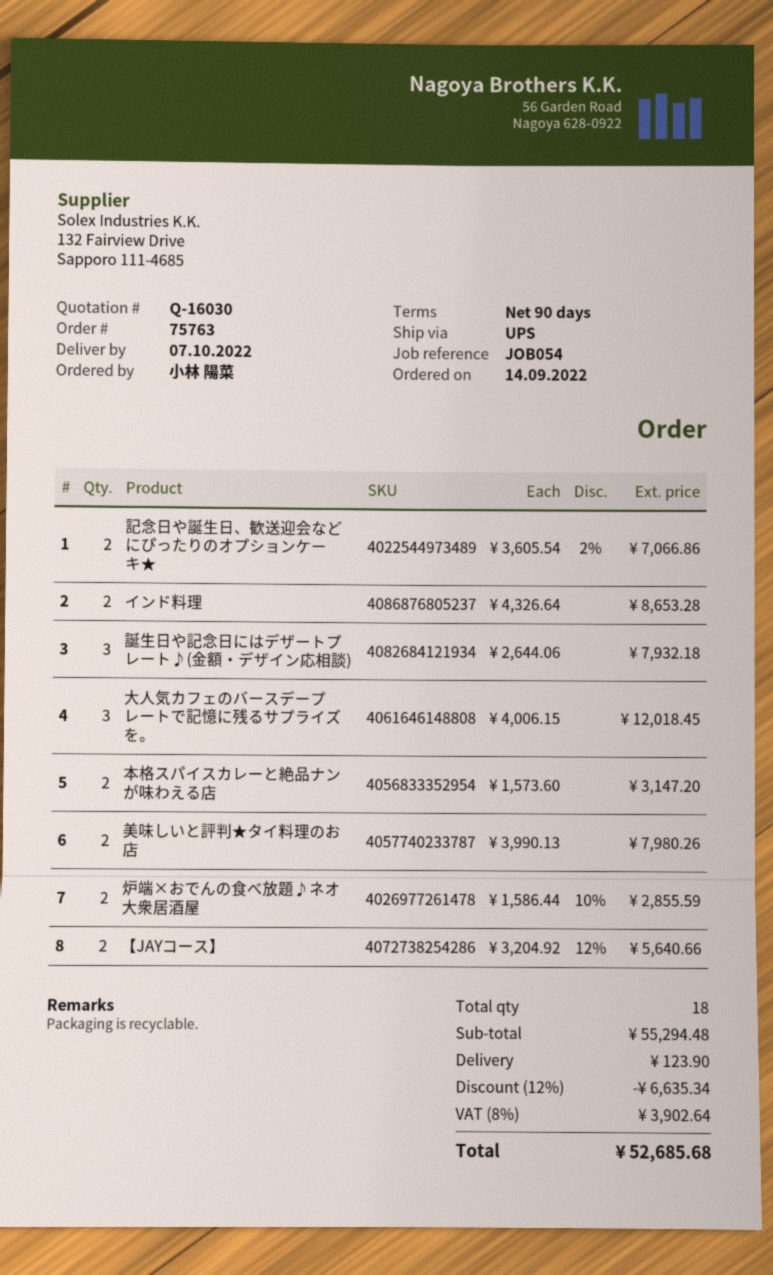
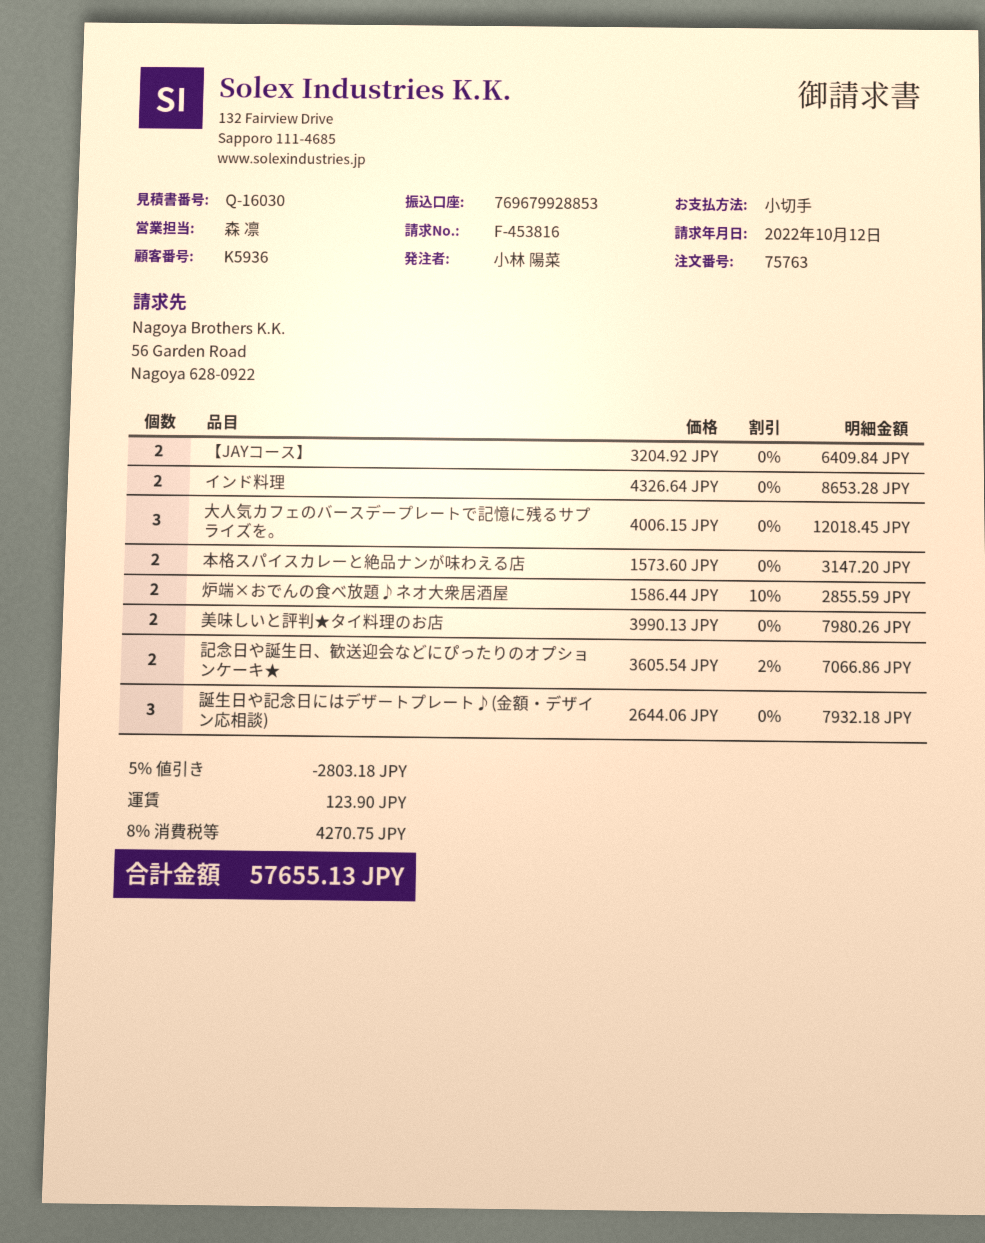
【JAYコース】: 2 x 3204.92 - 12% = 5640.66 -> 2 x 3204.92 = 6409.84
discount: 12% = 6635.34 -> 5% = 2803.18
tax: 8% = 3902.64 -> 8% = 4270.75
total: 52685.68 -> 57655.13

